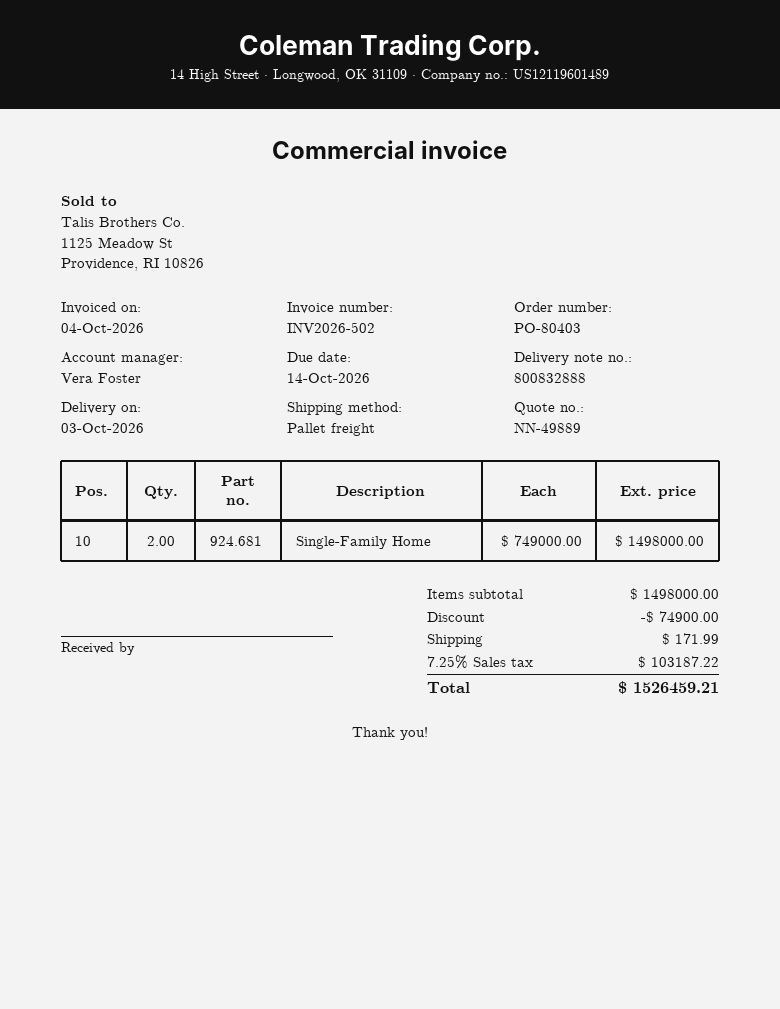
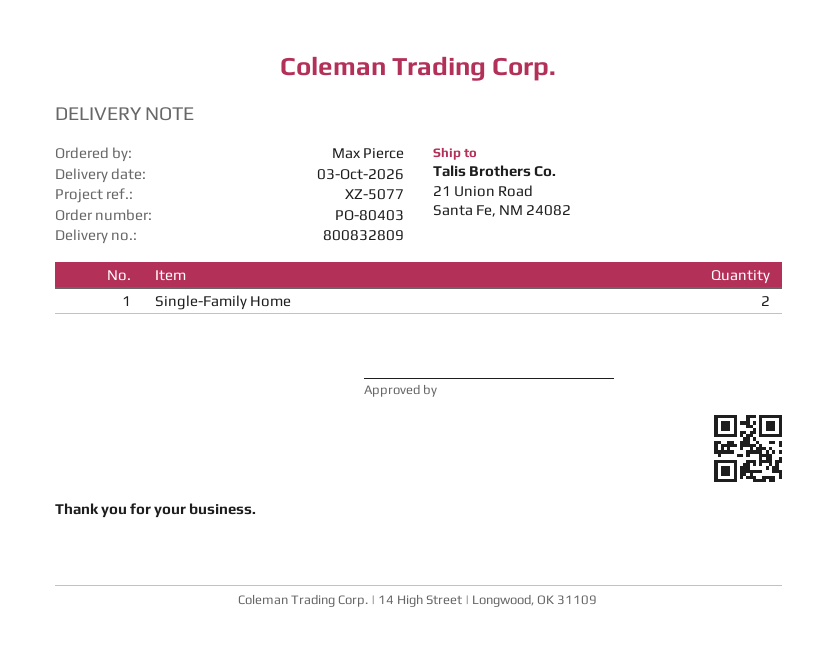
delivery note number: 800832888 -> 800832809

